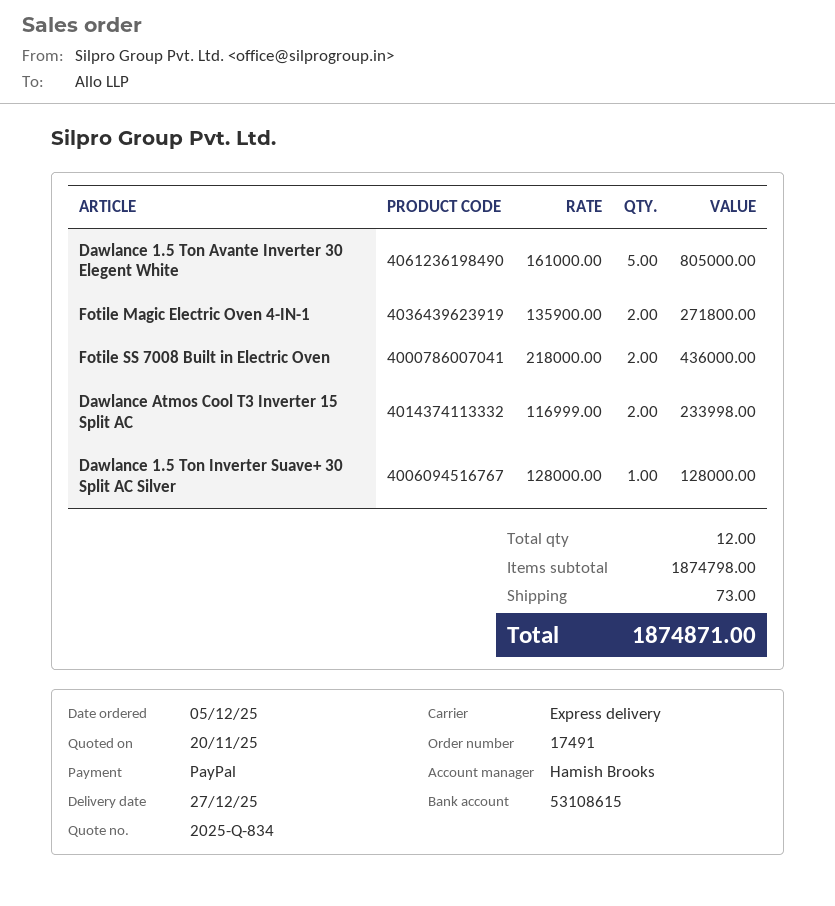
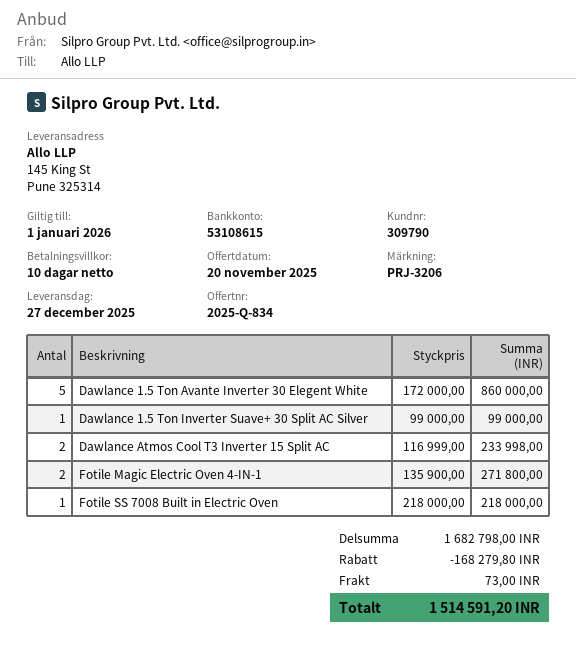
Dawlance 1.5 Ton Avante Inverter 30 Elegent White: 5 x 161000.00 = 805000.00 -> 5 x 172000.00 = 860000.00
Fotile SS 7008 Built in Electric Oven: 2 x 218000.00 = 436000.00 -> 1 x 218000.00 = 218000.00
Dawlance 1.5 Ton Inverter Suave+ 30 Split AC Silver: 1 x 128000.00 = 128000.00 -> 1 x 99000.00 = 99000.00
subtotal: 1874798.00 -> 1682798.00
discount: none -> 168279.80
total: 1874871.00 -> 1514591.20

